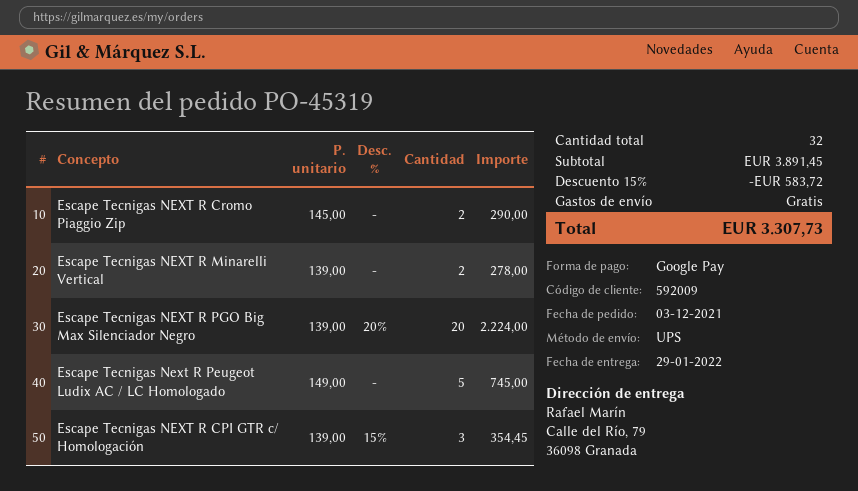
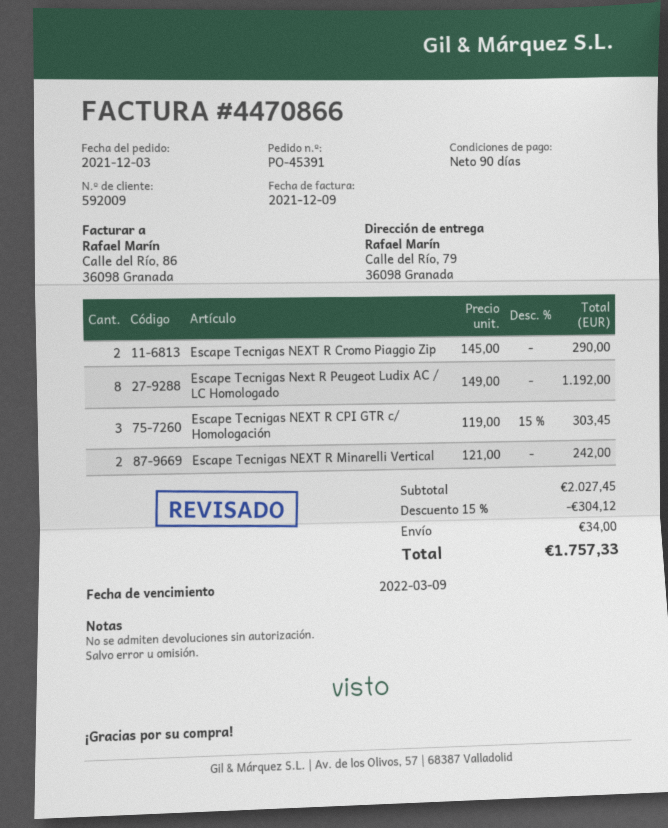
order number: PO-45319 -> PO-45391
Escape Tecnigas NEXT R Minarelli Vertical: 2 x 139.00 = 278.00 -> 2 x 121.00 = 242.00
Escape Tecnigas NEXT R PGO Big Max Silenciador Negro: 20 x 139.00 - 20% = 2224.00 -> none
Escape Tecnigas Next R Peugeot Ludix AC / LC Homologado: 5 x 149.00 = 745.00 -> 8 x 149.00 = 1192.00
Escape Tecnigas NEXT R CPI GTR c/ Homologación: 3 x 139.00 - 15% = 354.45 -> 3 x 119.00 - 15% = 303.45
subtotal: 3891.45 -> 2027.45
discount: 15% = 583.72 -> 15% = 304.12
shipping: 0.00 -> 34.00
total: 3307.73 -> 1757.33

